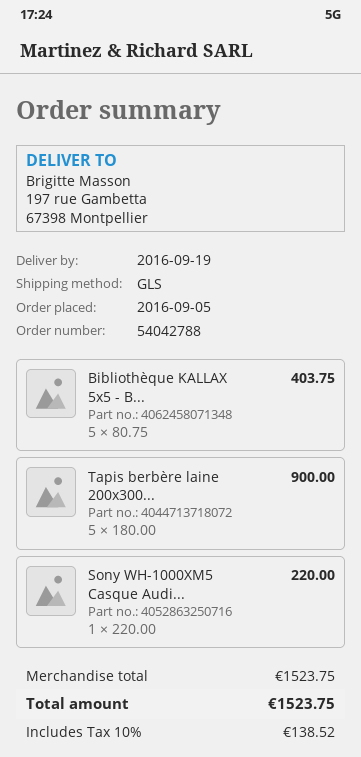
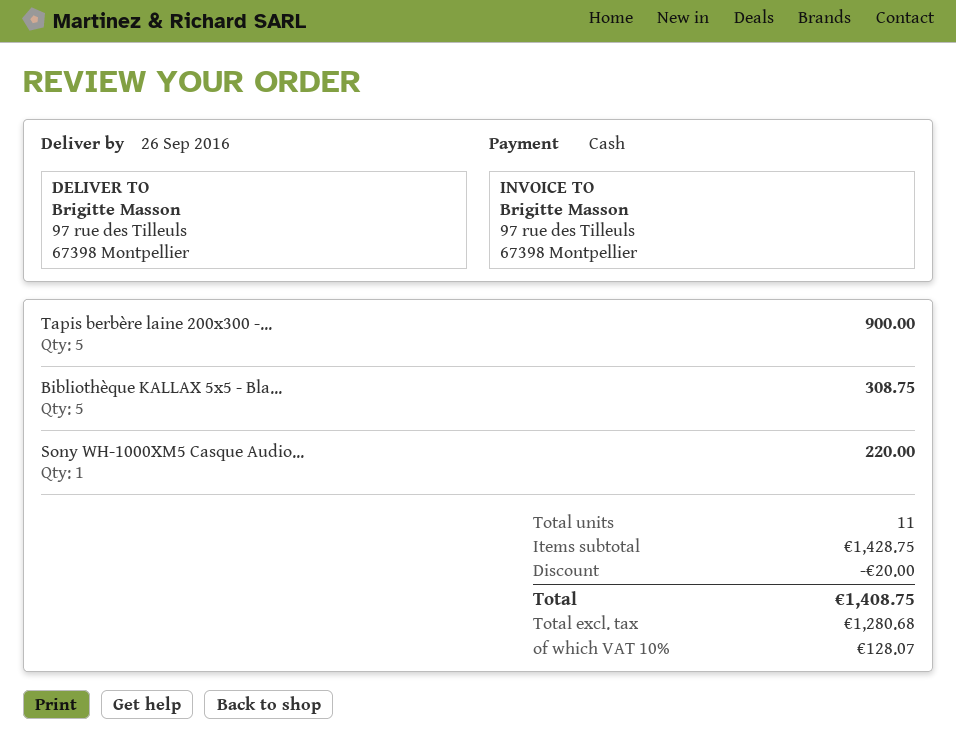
delivery date: 2016-09-19 -> 2016-09-26
ship to: 197 rue Gambetta, 67398 Montpellier -> 97 rue des Tilleuls, 67398 Montpellier
Bibliothèque KALLAX 5x5 - B...: 5 for 403.75 -> 5 for 308.75
subtotal: 1523.75 -> 1428.75
discount: none -> 20.00
tax: 10% = 138.52 -> 10% = 128.07
total: 1523.75 -> 1408.75

